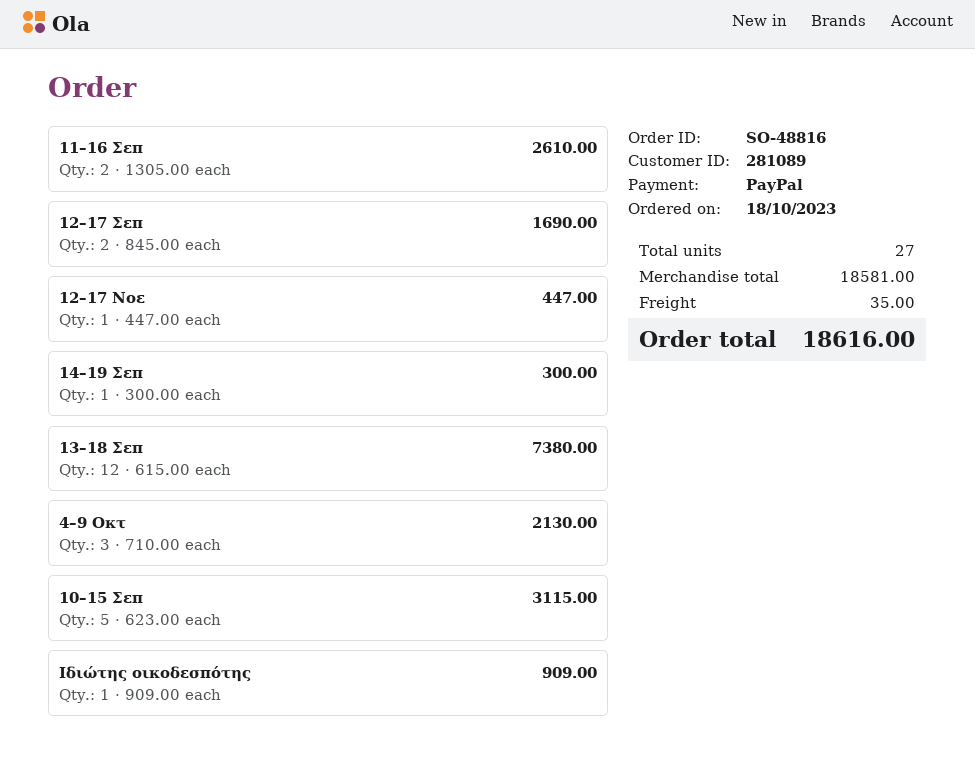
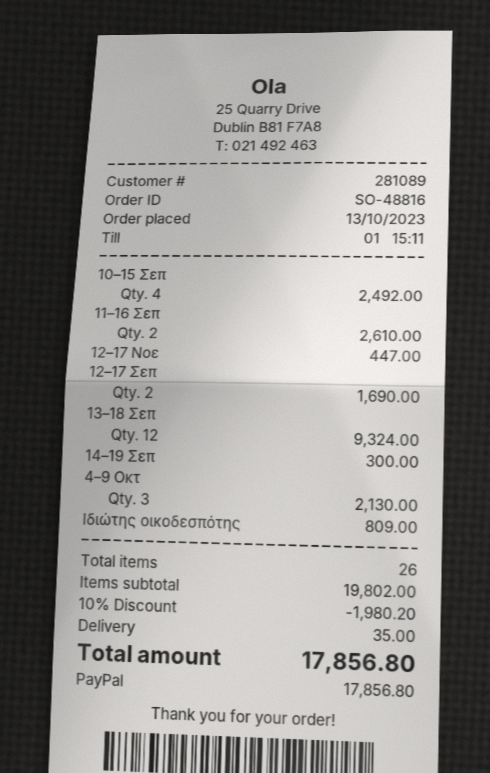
order date: 2023-10-18 -> 2023-10-13
13–18 Σεπ: 12 for 7380.00 -> 12 for 9324.00
10–15 Σεπ: 5 for 3115.00 -> 4 for 2492.00
Ιδιώτης οικοδεσπότης: 1 for 909.00 -> 1 for 809.00
total quantity: 27 -> 26
subtotal: 18581.00 -> 19802.00
discount: none -> 10% = 1980.20
total: 18616.00 -> 17856.80

